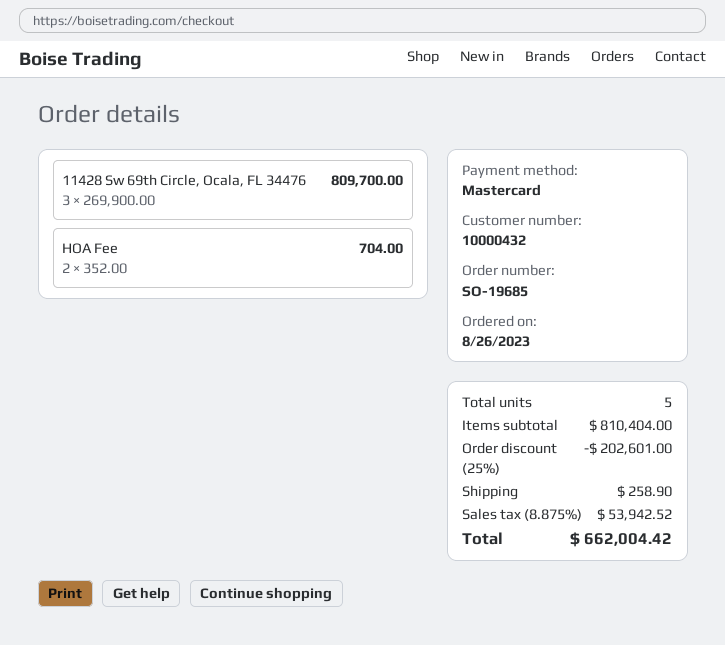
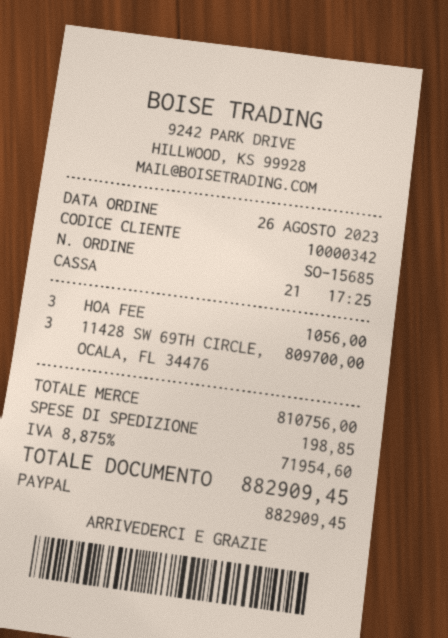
order number: SO-19685 -> SO-15685
customer number: 10000432 -> 10000342
payment method: Mastercard -> PayPal
HOA Fee: 2 for 704.00 -> 3 for 1056.00
subtotal: 810404.00 -> 810756.00
discount: 25% = 202601.00 -> none
shipping: 258.90 -> 198.85
tax: 8.875% = 53942.52 -> 8.875% = 71954.60
total: 662004.42 -> 882909.45

